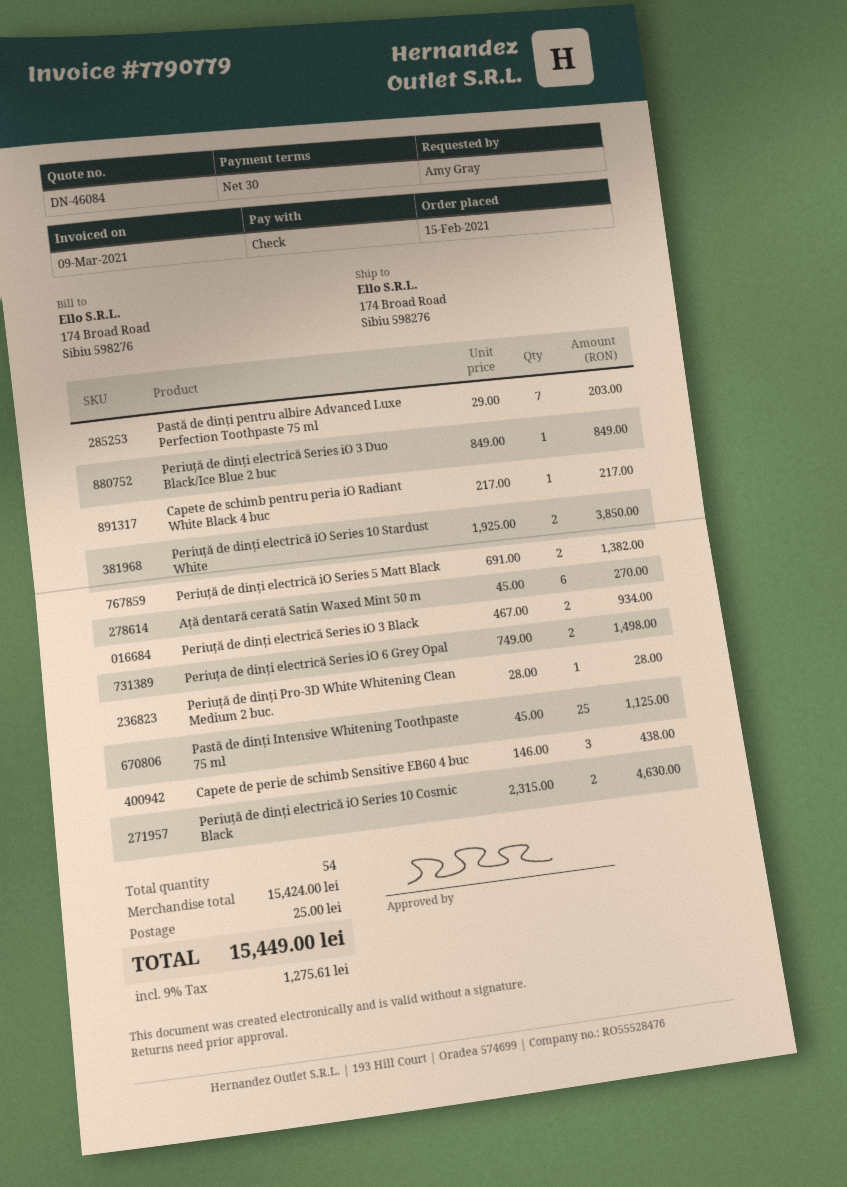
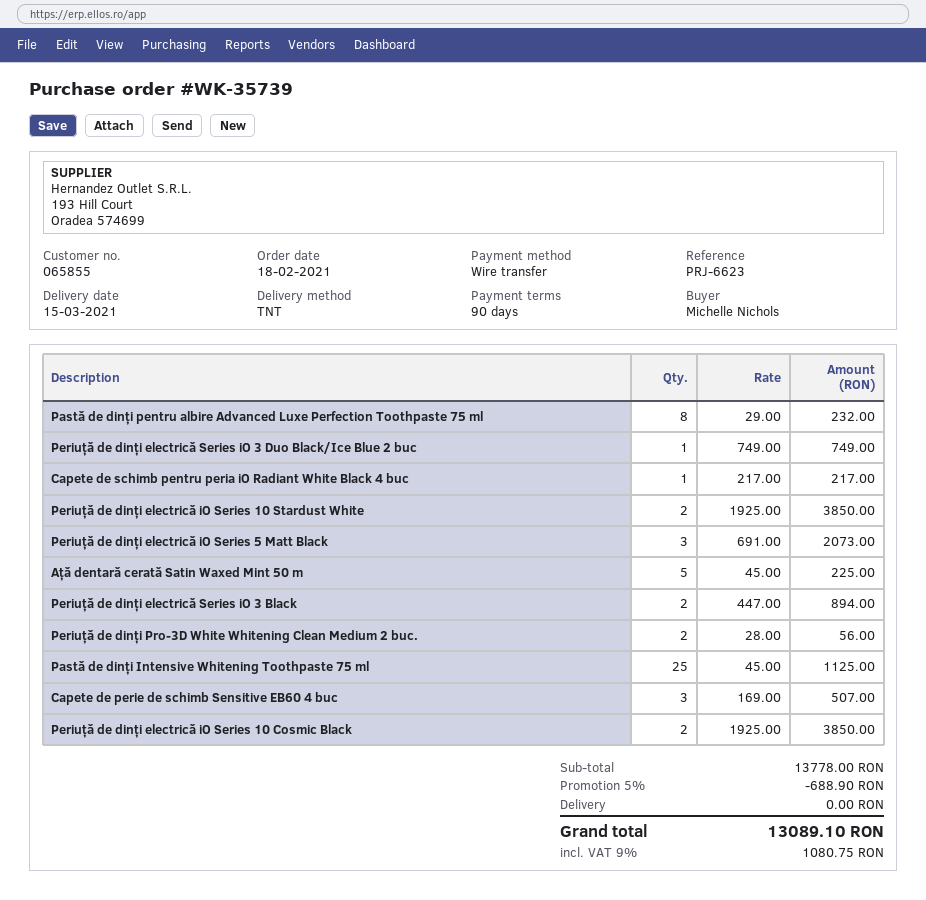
order date: 2021-02-15 -> 2021-02-18
payment terms: 30 days -> 90 days
ordered by: Amy Gray -> Michelle Nichols
payment method: cheque -> bank transfer
Pastă de dinți pentru albire Advanced Luxe Perfection Toothpaste 75 ml: 7 x 29.00 = 203.00 -> 8 x 29.00 = 232.00
Periuță de dinți electrică Series iO 3 Duo Black/Ice Blue 2 buc: 1 x 849.00 = 849.00 -> 1 x 749.00 = 749.00
Periuță de dinți electrică iO Series 5 Matt Black: 2 x 691.00 = 1382.00 -> 3 x 691.00 = 2073.00
Ață dentară cerată Satin Waxed Mint 50 m: 6 x 45.00 = 270.00 -> 5 x 45.00 = 225.00
Periuță de dinți electrică Series iO 3 Black: 2 x 467.00 = 934.00 -> 2 x 447.00 = 894.00
Periuța de dinți electrică Series iO 6 Grey Opal: 2 x 749.00 = 1498.00 -> none
Periuță de dinți Pro-3D White Whitening Clean Medium 2 buc.: 1 x 28.00 = 28.00 -> 2 x 28.00 = 56.00
Capete de perie de schimb Sensitive EB60 4 buc: 3 x 146.00 = 438.00 -> 3 x 169.00 = 507.00
Periuță de dinți electrică iO Series 10 Cosmic Black: 2 x 2315.00 = 4630.00 -> 2 x 1925.00 = 3850.00
subtotal: 15424.00 -> 13778.00
discount: none -> 5% = 688.90
shipping: 25.00 -> 0.00
tax: 9% = 1275.61 -> 9% = 1080.75
total: 15449.00 -> 13089.10

